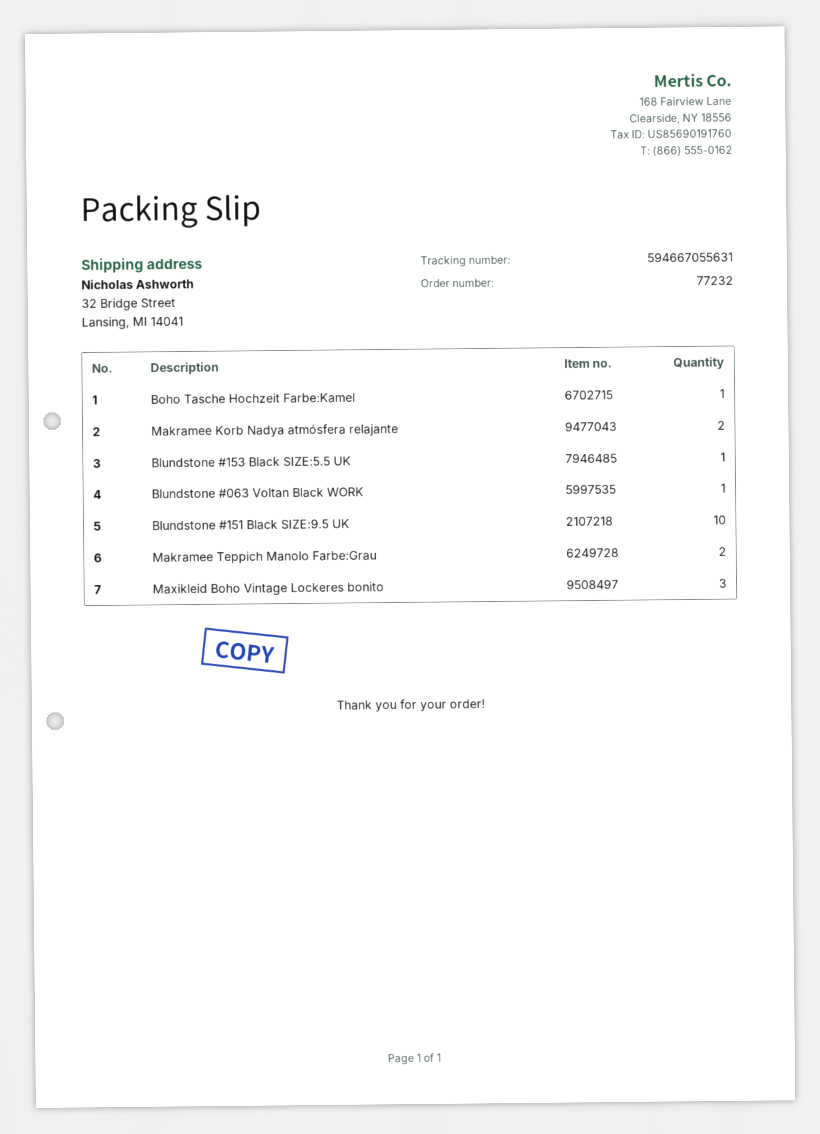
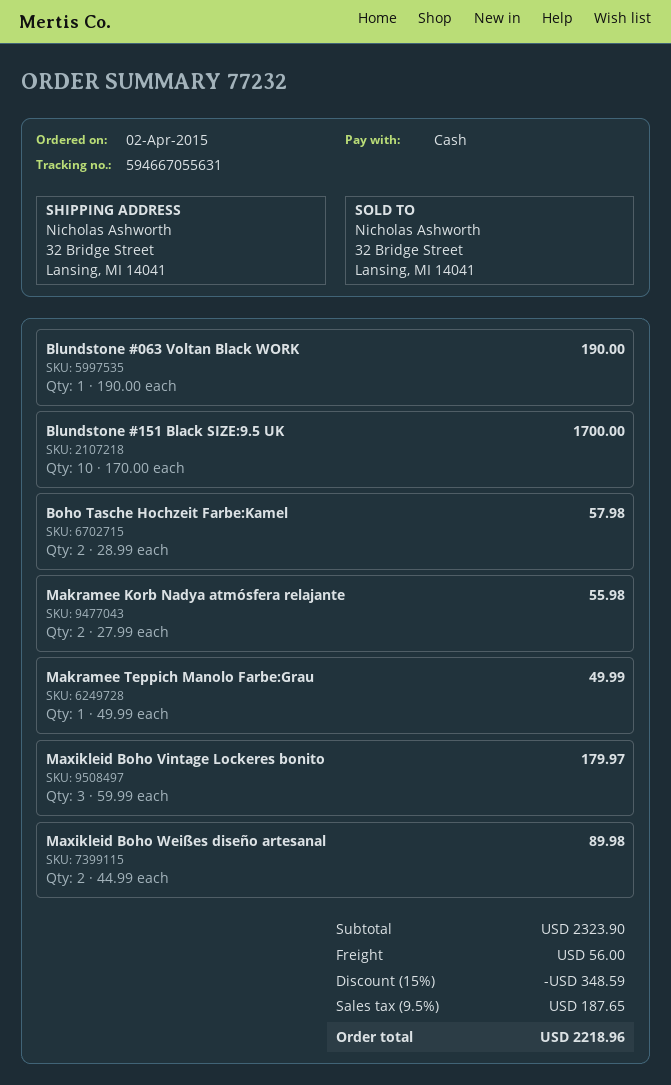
Boho Tasche Hochzeit Farbe:Kamel: 1 -> 2
Blundstone #153 Black SIZE:5.5 UK: 1 -> none
Makramee Teppich Manolo Farbe:Grau: 2 -> 1
Maxikleid Boho Weißes diseño artesanal: none -> 2

